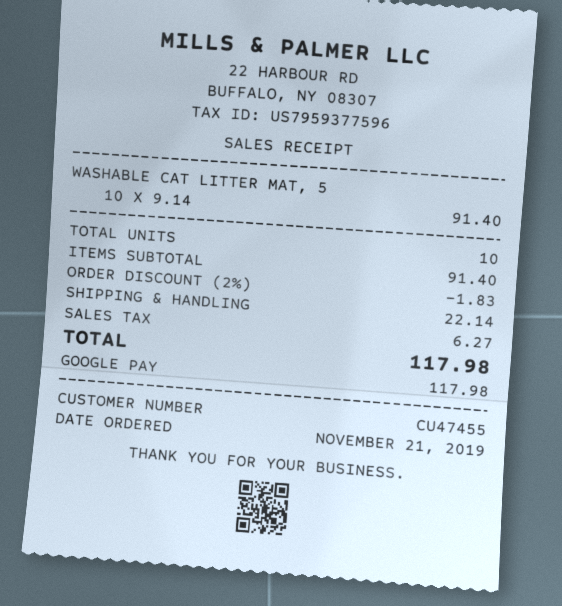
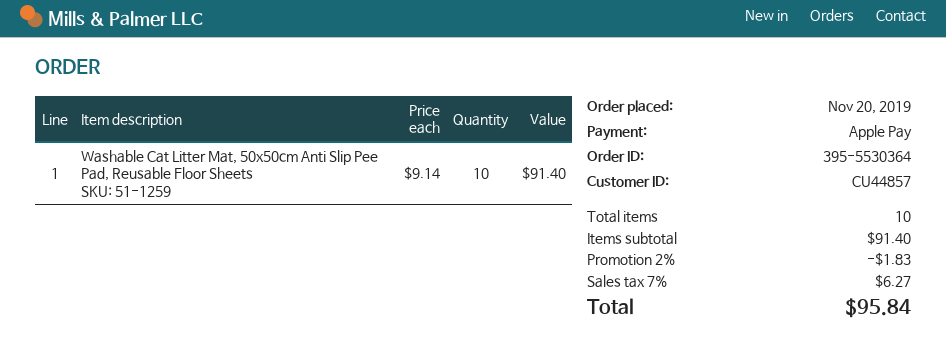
order date: 2019-11-21 -> 2019-11-20
customer number: CU47455 -> CU44857
payment method: Google Pay -> Apple Pay
shipping: 22.14 -> none
total: 117.98 -> 95.84

